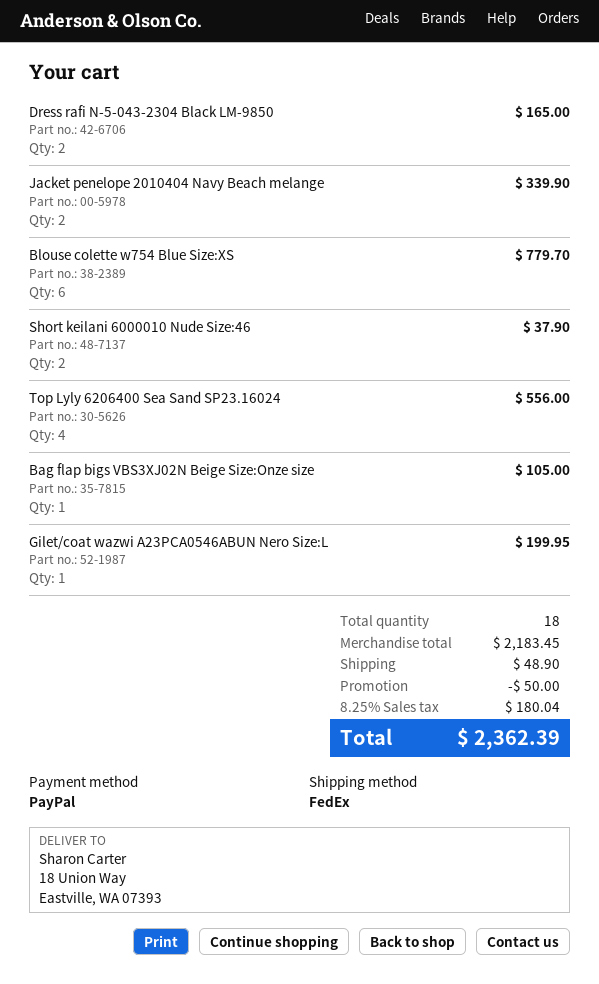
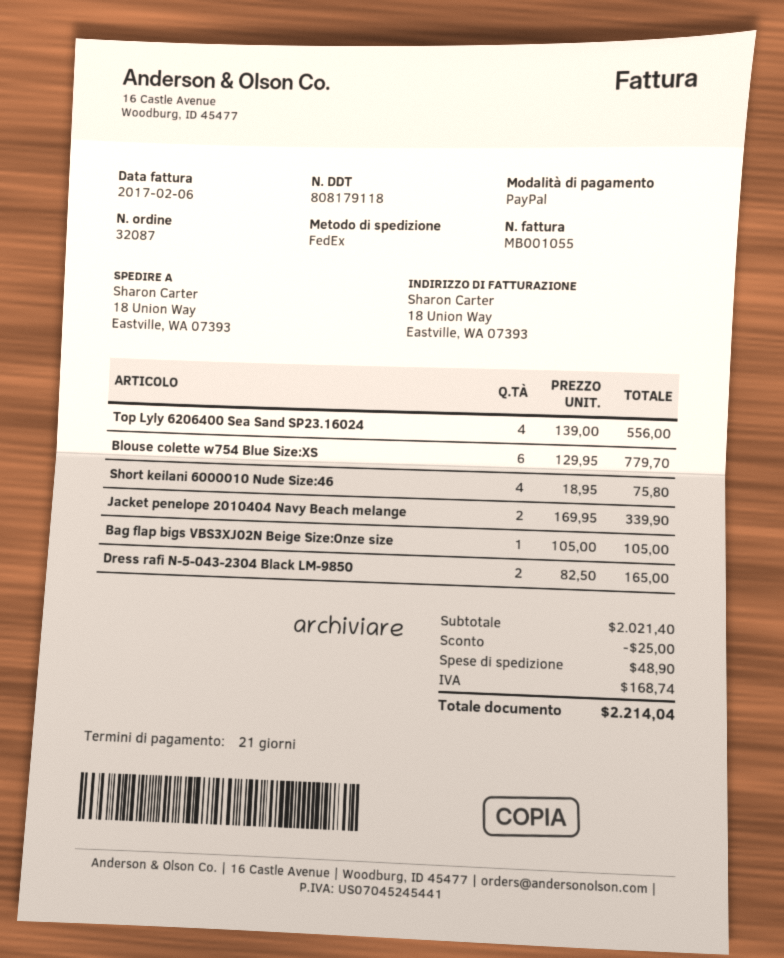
Short keilani 6000010 Nude Size:46: 2 for 37.90 -> 4 for 75.80
Gilet/coat wazwi A23PCA0546ABUN Nero Size:L: 1 for 199.95 -> none
subtotal: 2183.45 -> 2021.40
discount: 50.00 -> 25.00
tax: 180.04 -> 168.74
total: 2362.39 -> 2214.04

